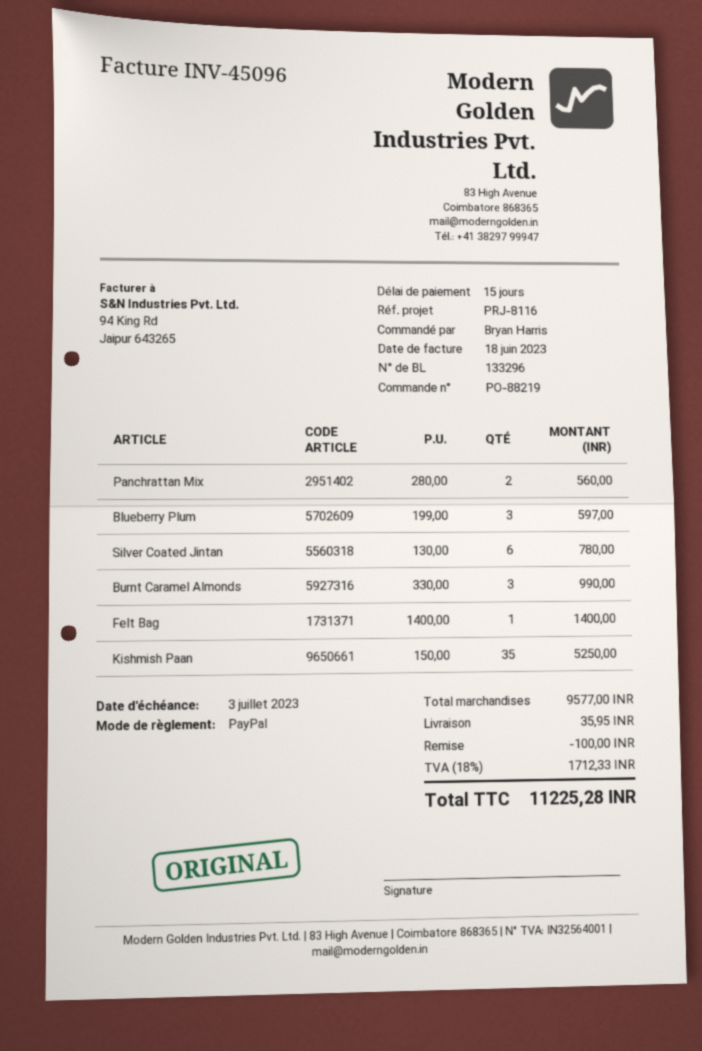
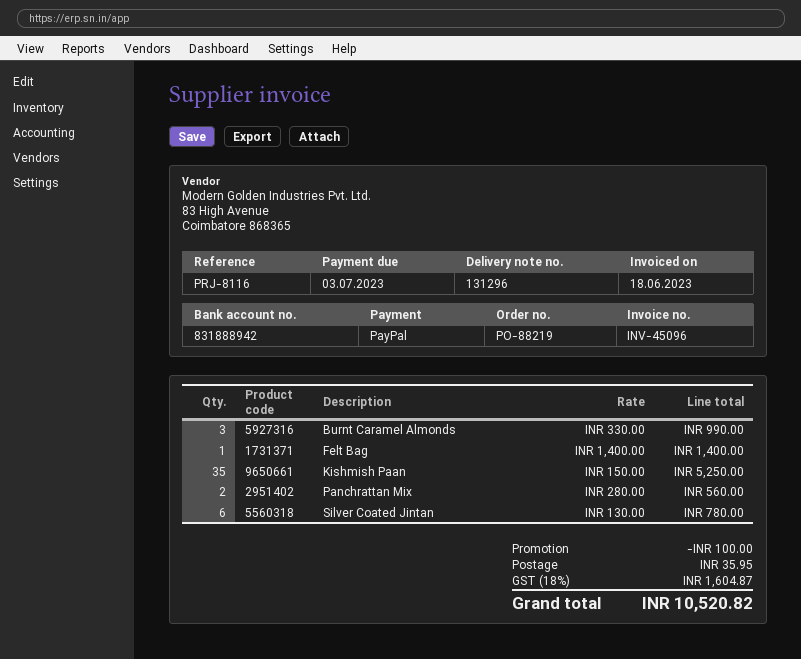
delivery note number: 133296 -> 131296
Blueberry Plum: 3 x 199.00 = 597.00 -> none
tax: 18% = 1712.33 -> 18% = 1604.87
total: 11225.28 -> 10520.82

